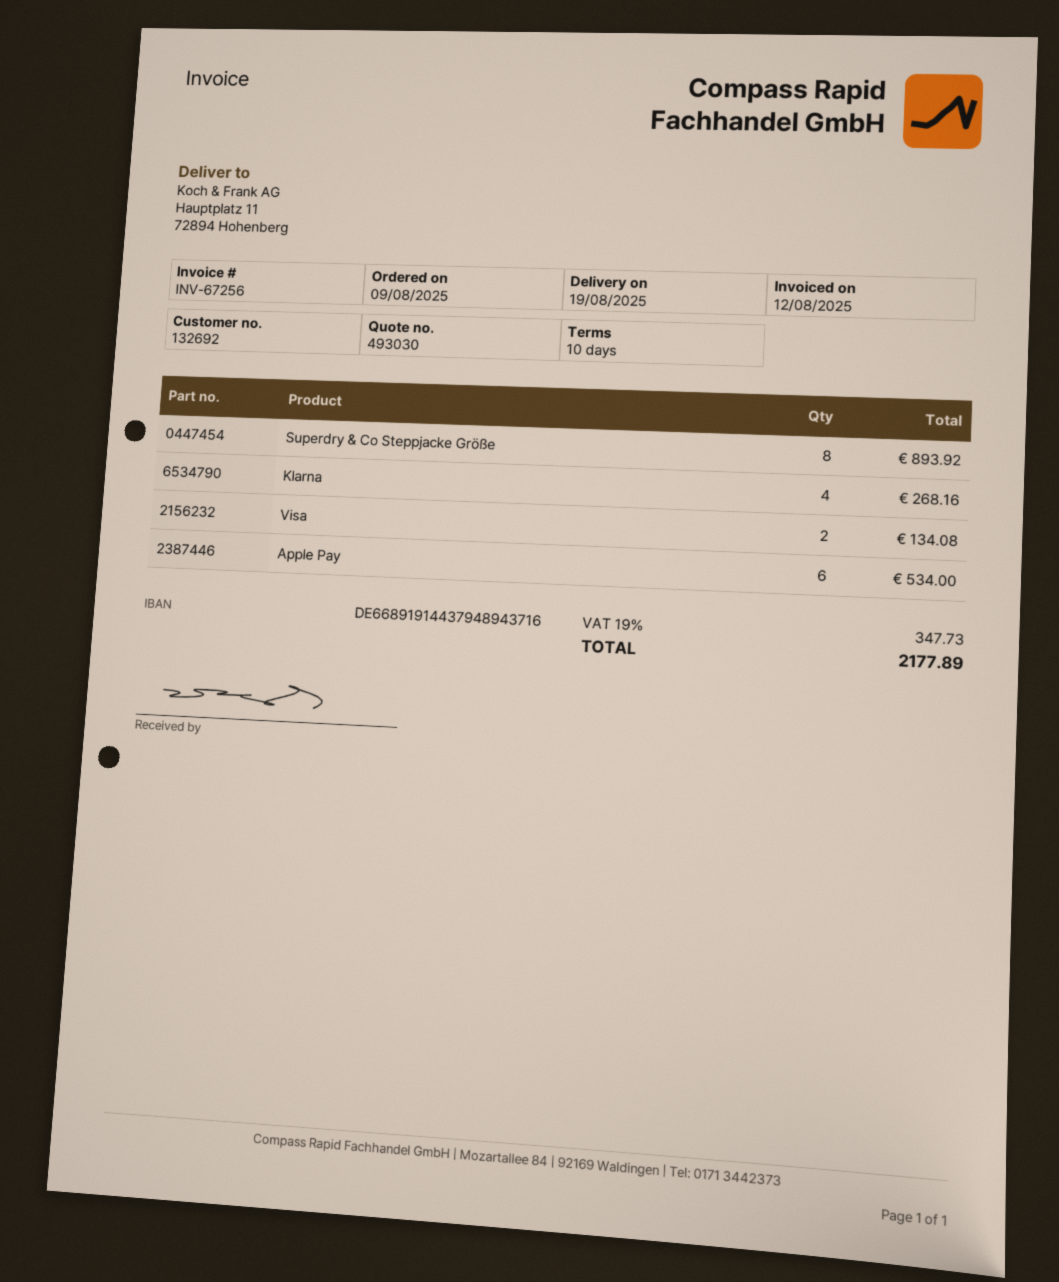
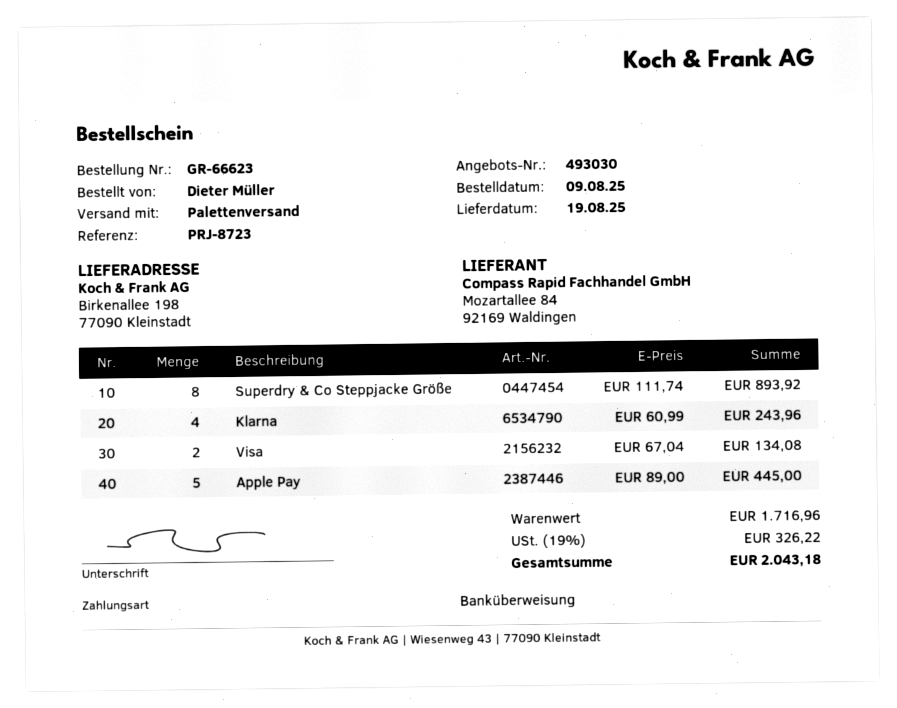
ship to: Hauptplatz 11, 72894 Hohenberg -> Birkenallee 198, 77090 Kleinstadt
Klarna: 4 for 268.16 -> 4 for 243.96
Apple Pay: 6 for 534.00 -> 5 for 445.00
tax: 19% = 347.73 -> 19% = 326.22
total: 2177.89 -> 2043.18

